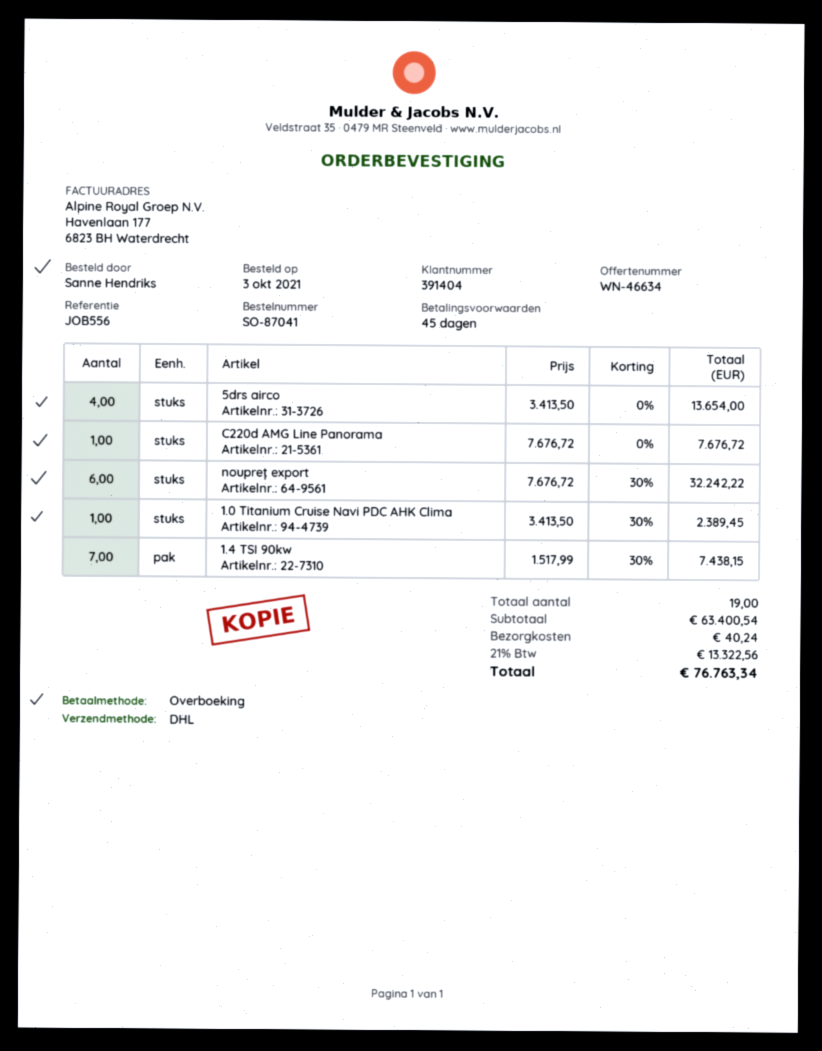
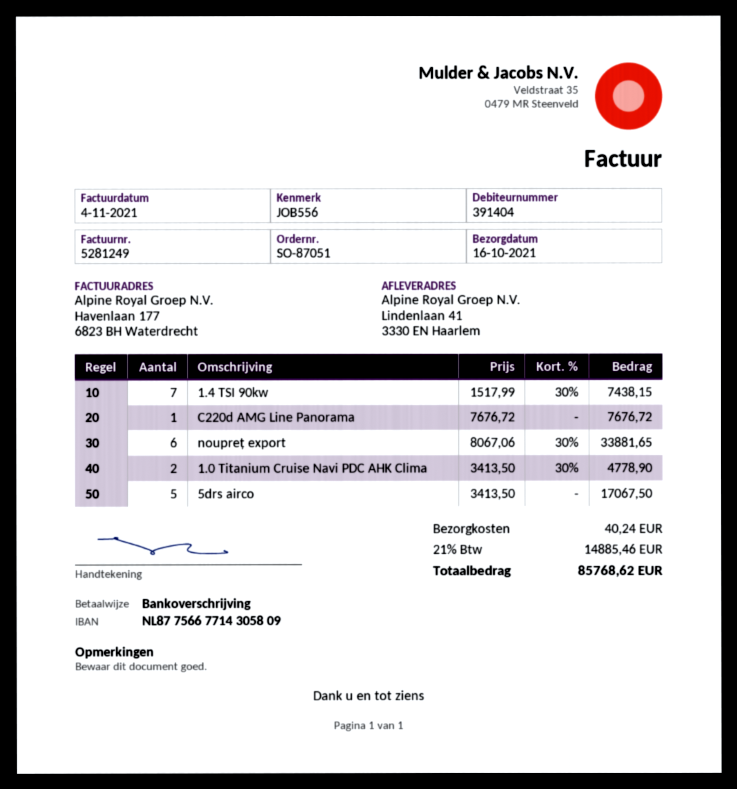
order number: SO-87041 -> SO-87051
5drs airco: 4 x 3413.50 = 13654.00 -> 5 x 3413.50 = 17067.50
noupreț export: 6 x 7676.72 - 30% = 32242.22 -> 6 x 8067.06 - 30% = 33881.65
1.0 Titanium Cruise Navi PDC AHK Clima: 1 x 3413.50 - 30% = 2389.45 -> 2 x 3413.50 - 30% = 4778.90
tax: 21% = 13322.56 -> 21% = 14885.46
total: 76763.34 -> 85768.62

